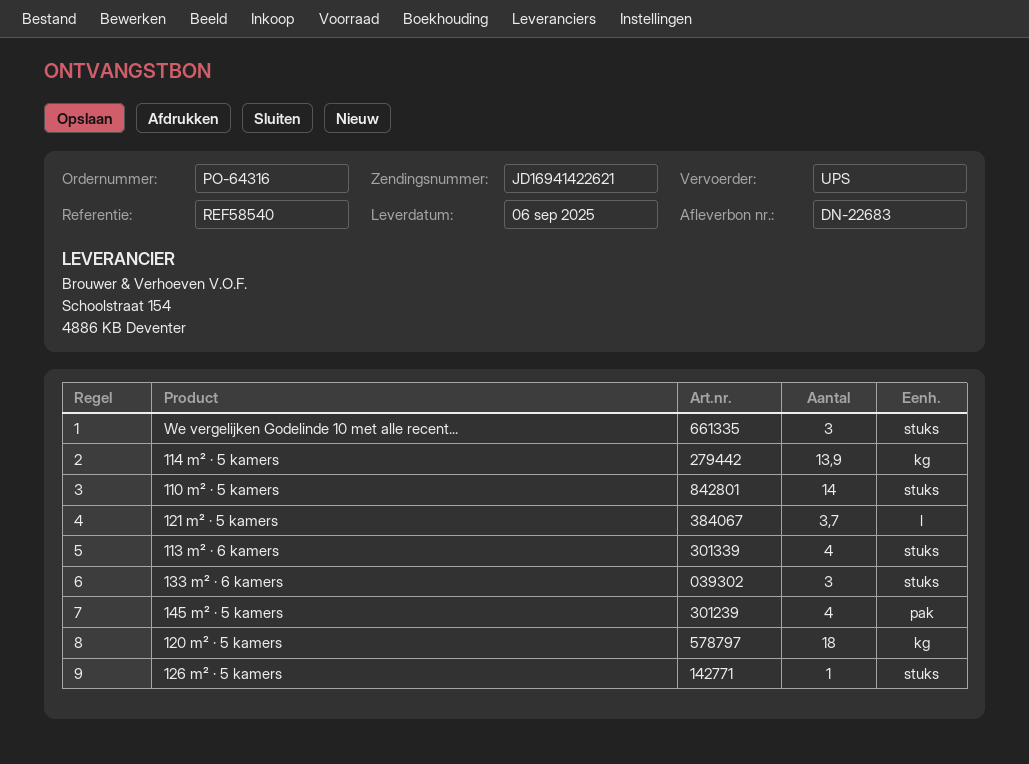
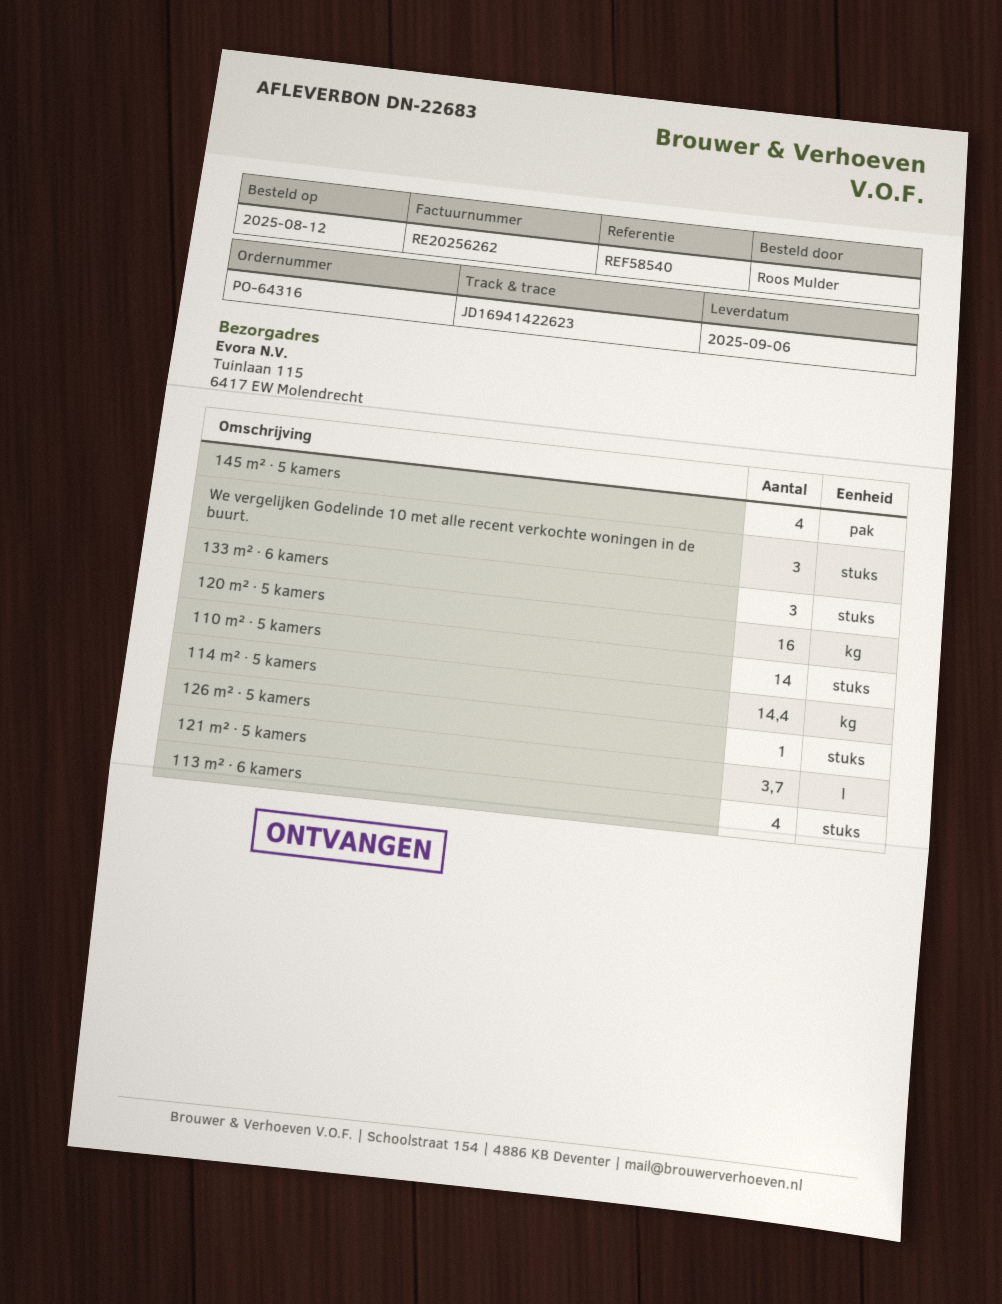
tracking number: JD16941422621 -> JD16941422623
114 m² · 5 kamers: 13.9 -> 14.4
120 m² · 5 kamers: 18 -> 16

